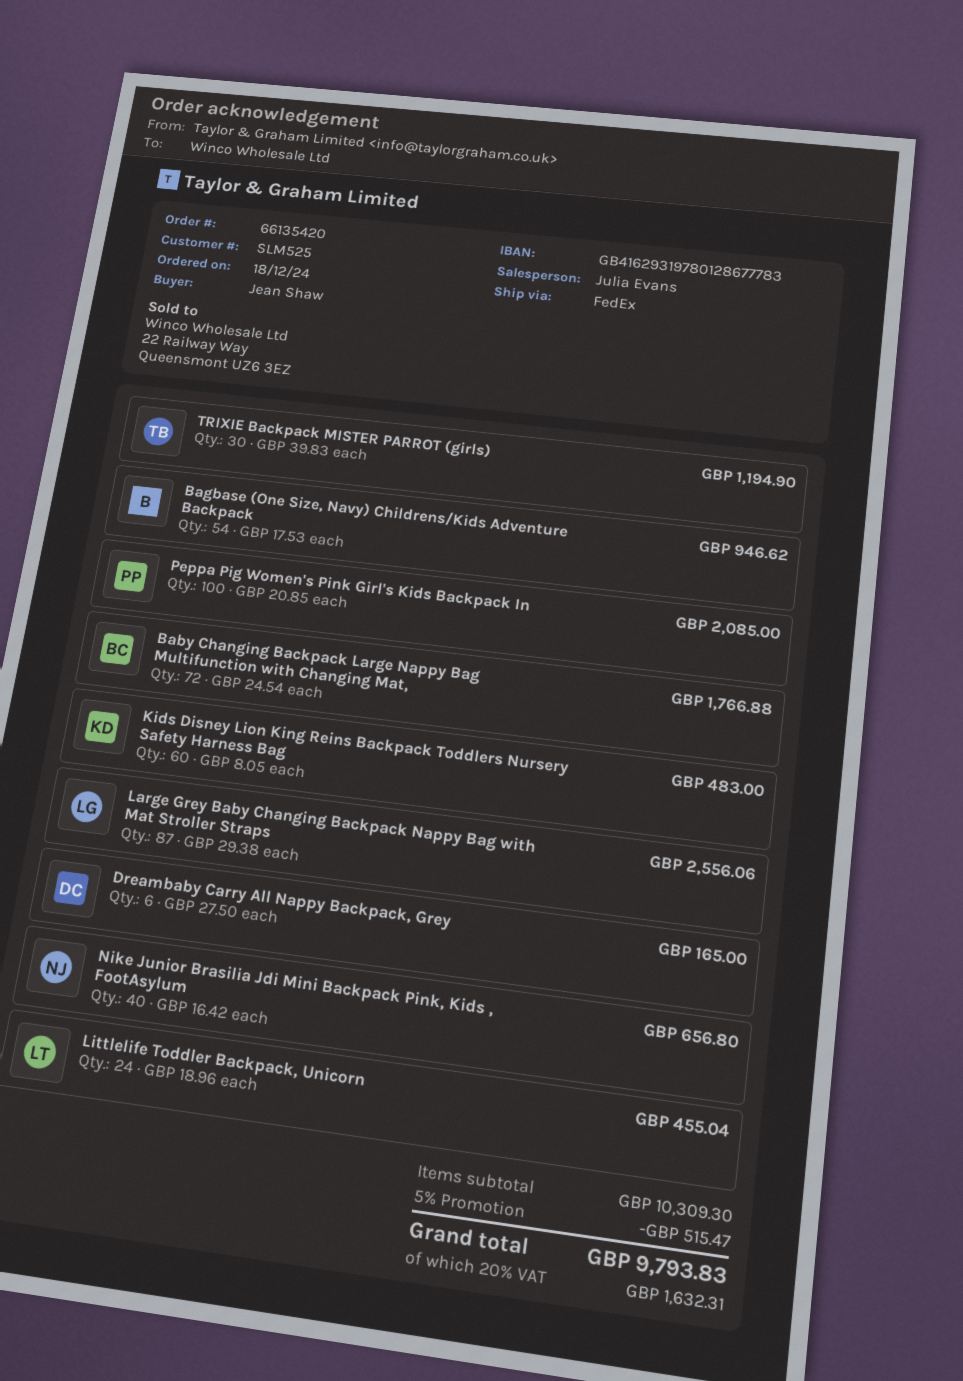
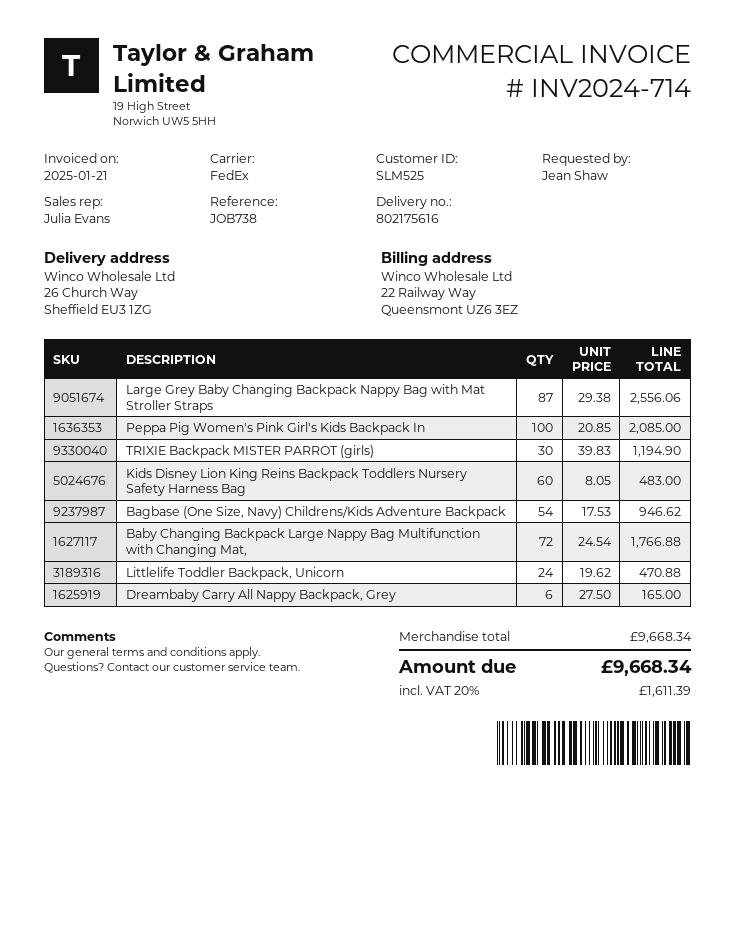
Nike Junior Brasilia Jdi Mini Backpack Pink, Kids , FootAsylum: 40 x 16.42 = 656.80 -> none
Littlelife Toddler Backpack, Unicorn: 24 x 18.96 = 455.04 -> 24 x 19.62 = 470.88
subtotal: 10309.30 -> 9668.34
discount: 5% = 515.47 -> none
tax: 20% = 1632.31 -> 20% = 1611.39
total: 9793.83 -> 9668.34

